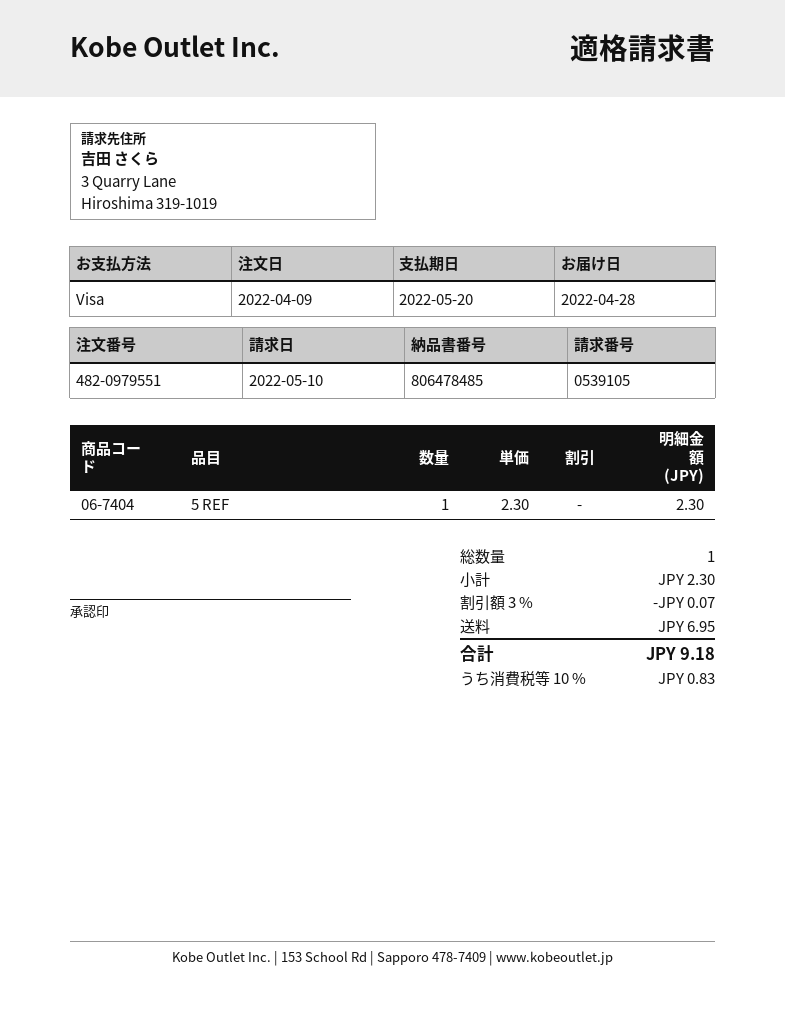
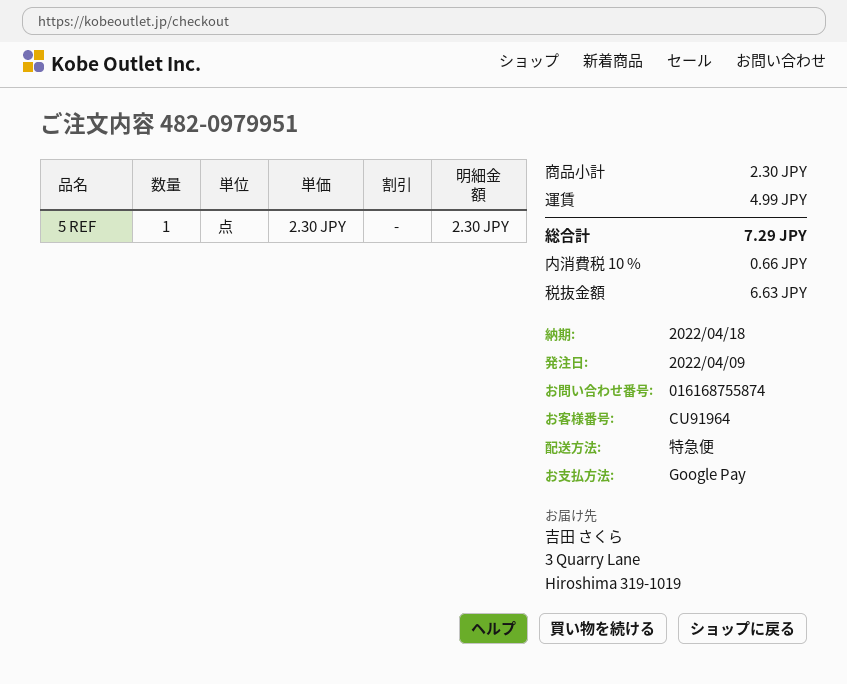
order number: 482-0979551 -> 482-0979951
delivery date: 2022-04-28 -> 2022-04-18
payment method: Visa -> Google Pay
discount: 3% = 0.07 -> none
shipping: 6.95 -> 4.99
tax: 10% = 0.83 -> 10% = 0.66
total: 9.18 -> 7.29

